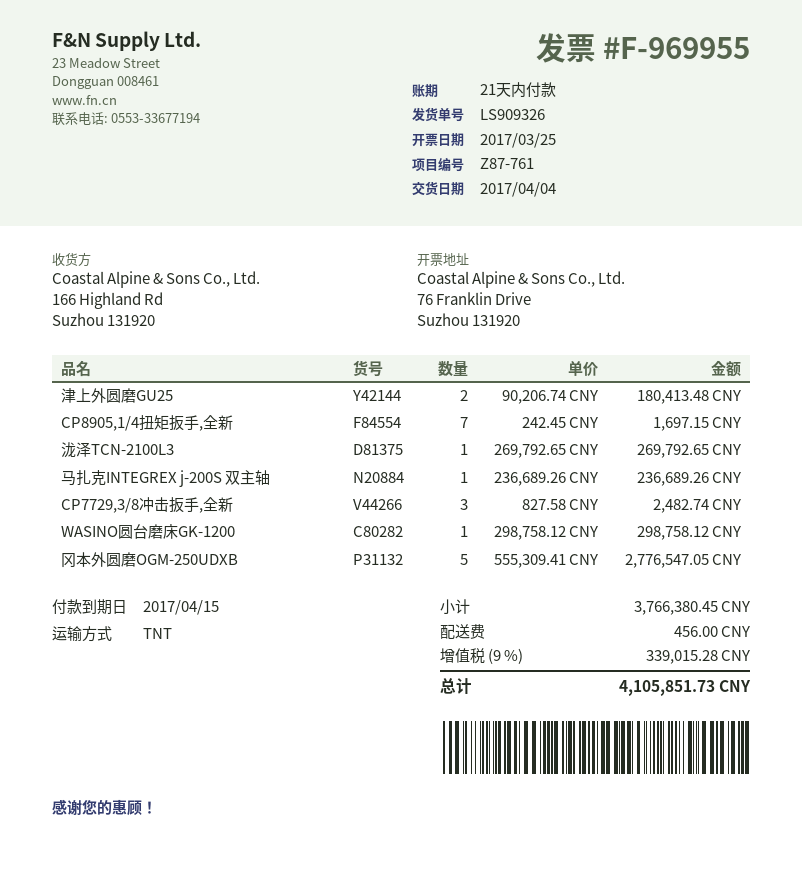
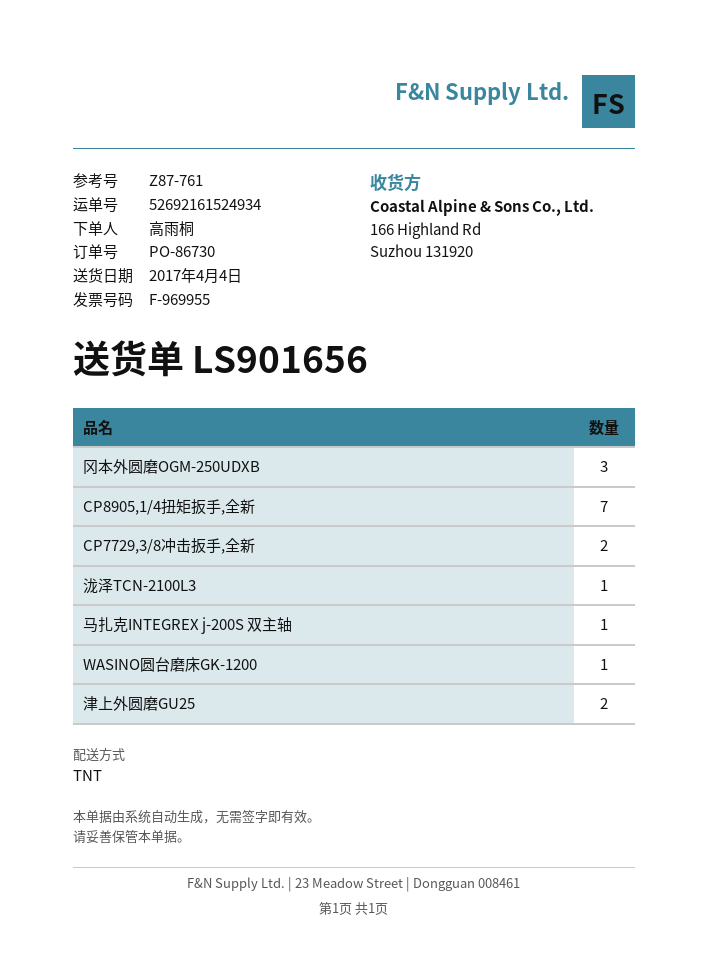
delivery note number: LS909326 -> LS901656
CP7729,3/8冲击扳手,全新: 3 -> 2
冈本外圆磨OGM-250UDXB: 5 -> 3

